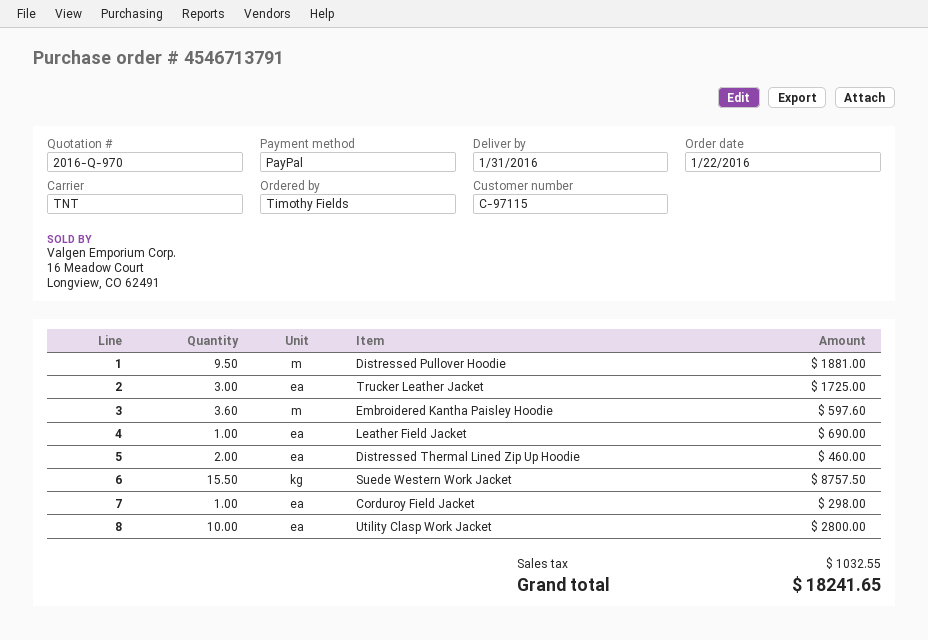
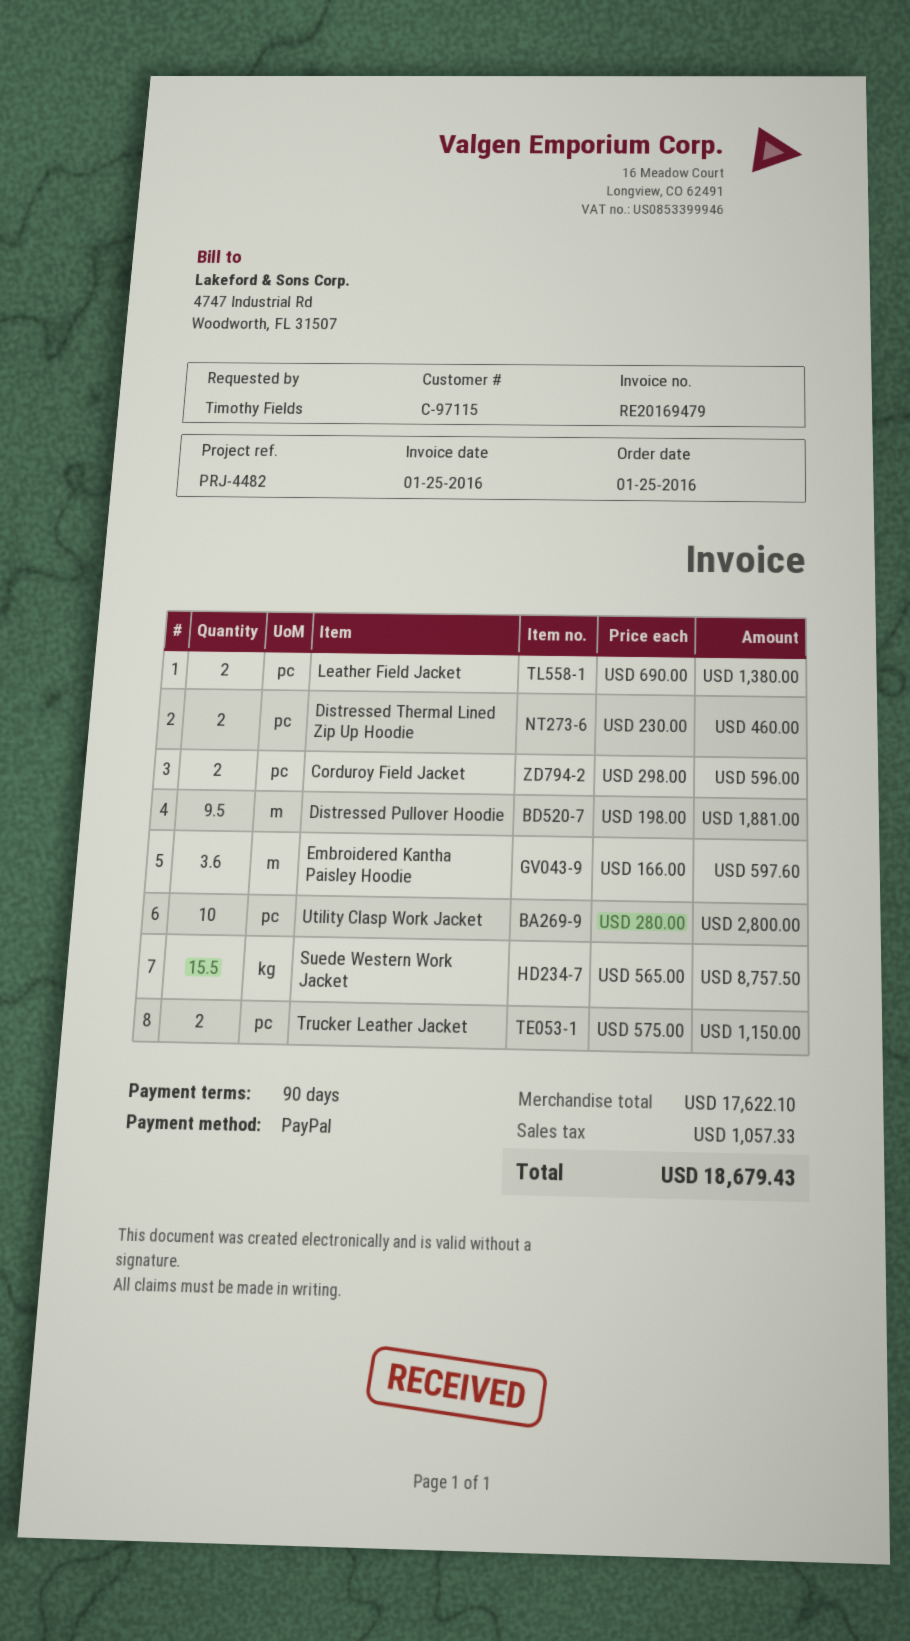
order date: 2016-01-22 -> 2016-01-25
Trucker Leather Jacket: 3 for 1725.00 -> 2 for 1150.00
Leather Field Jacket: 1 for 690.00 -> 2 for 1380.00
Corduroy Field Jacket: 1 for 298.00 -> 2 for 596.00
tax: 1032.55 -> 1057.33
total: 18241.65 -> 18679.43

